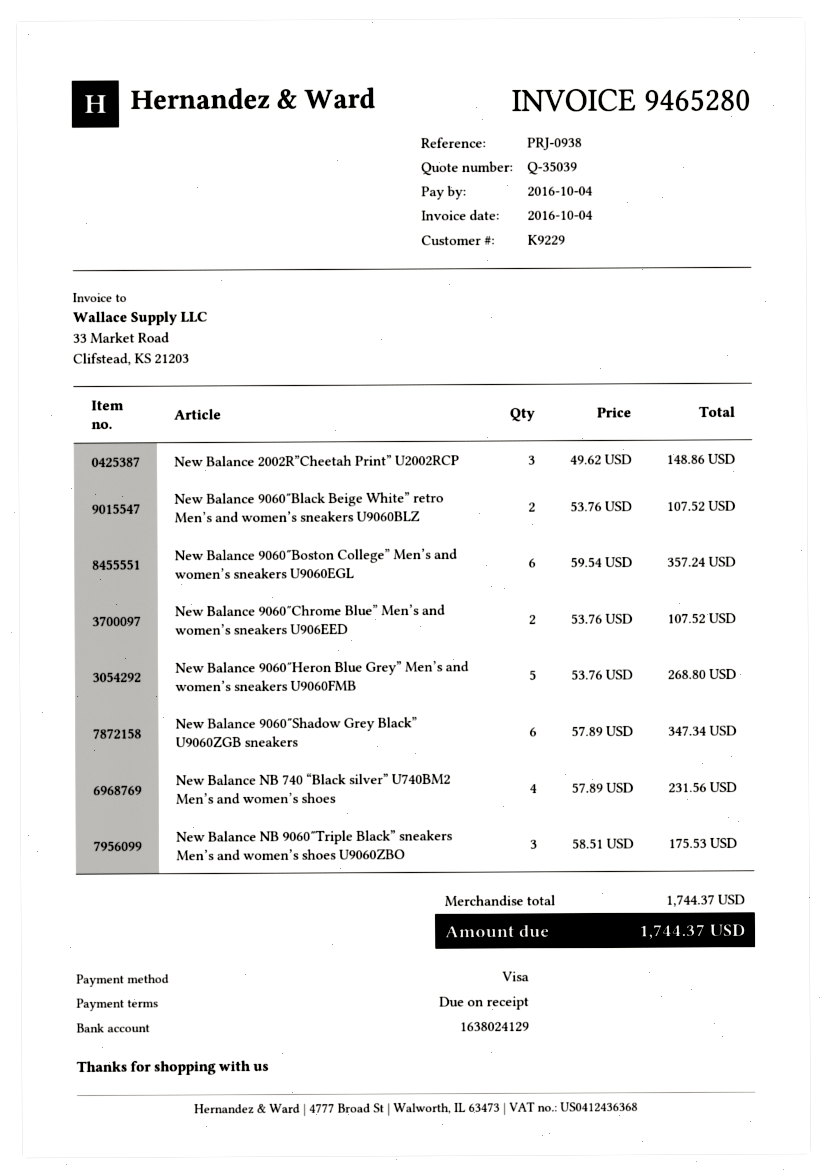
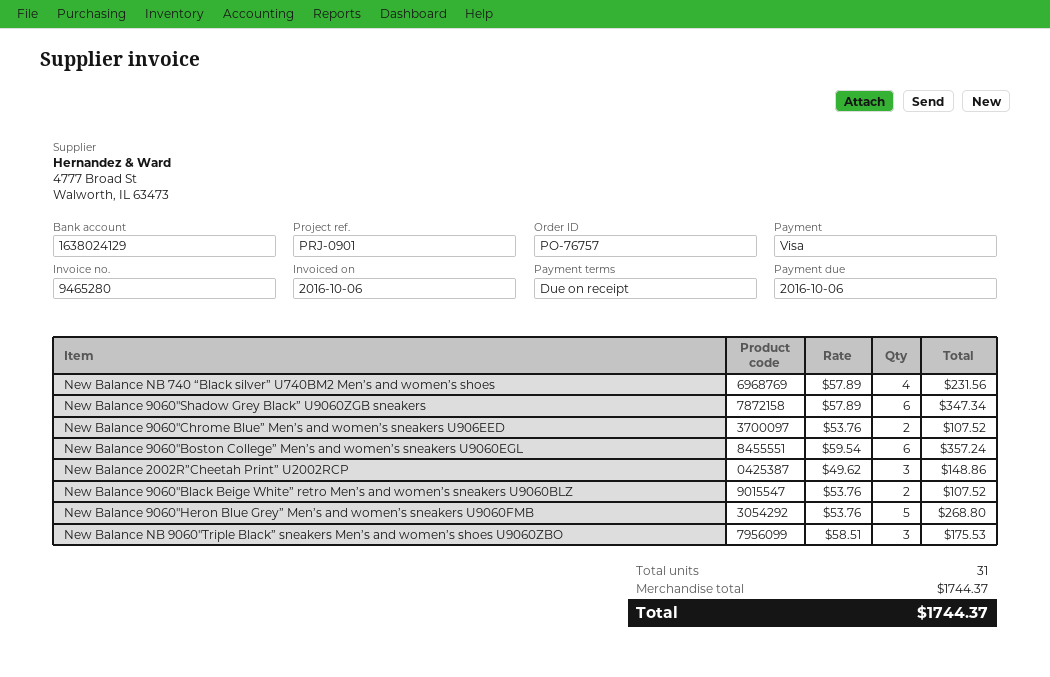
invoice date: 2016-10-04 -> 2016-10-06
due date: 2016-10-04 -> 2016-10-06
reference: PRJ-0938 -> PRJ-0901

